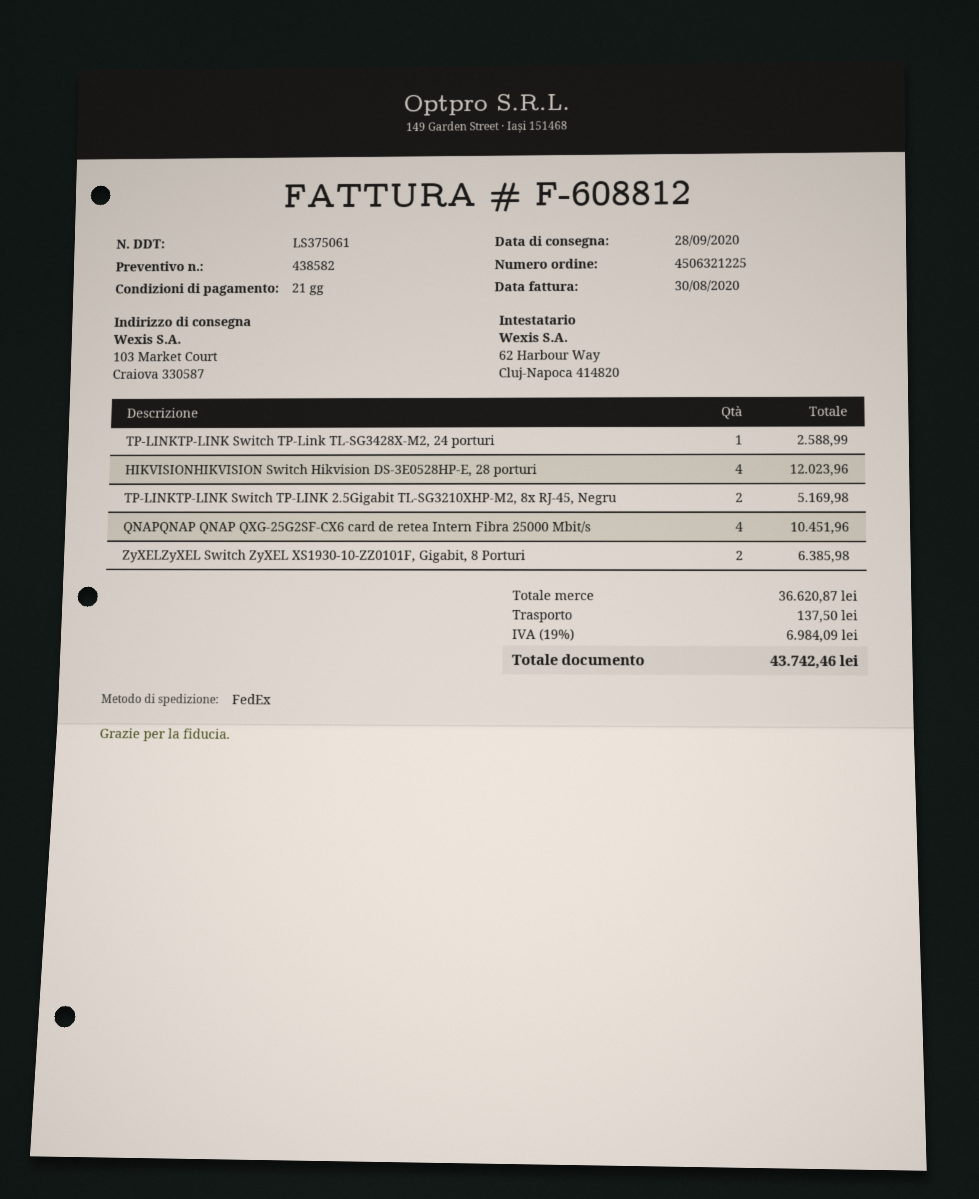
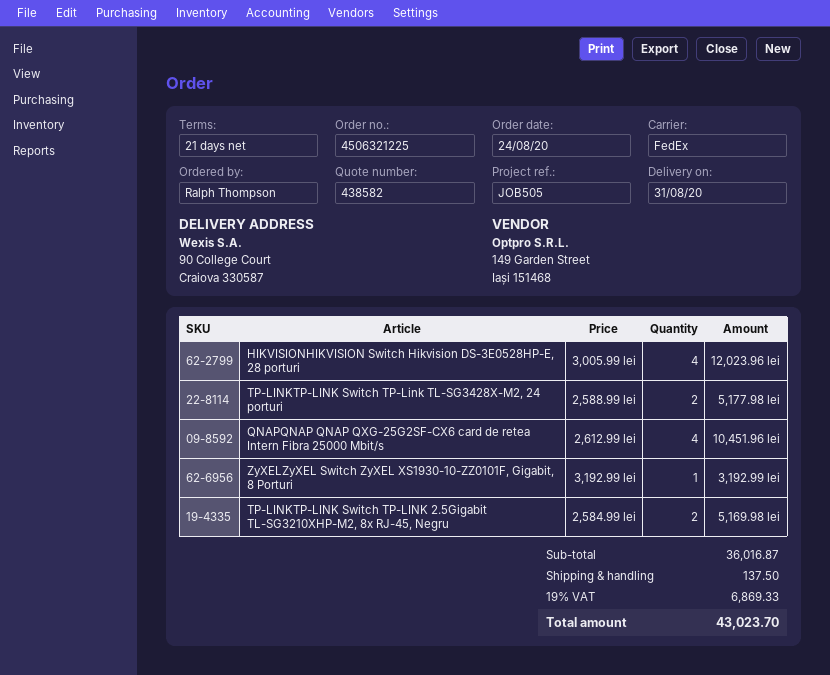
delivery date: 2020-09-28 -> 2020-08-31
ship to: 103 Market Court, Craiova 330587 -> 90 College Court, Craiova 330587
TP-LINKTP-LINK Switch TP-Link TL-SG3428X-M2, 24 porturi: 1 for 2588.99 -> 2 for 5177.98
ZyXELZyXEL Switch ZyXEL XS1930-10-ZZ0101F, Gigabit, 8 Porturi: 2 for 6385.98 -> 1 for 3192.99
subtotal: 36620.87 -> 36016.87
tax: 19% = 6984.09 -> 19% = 6869.33
total: 43742.46 -> 43023.70

